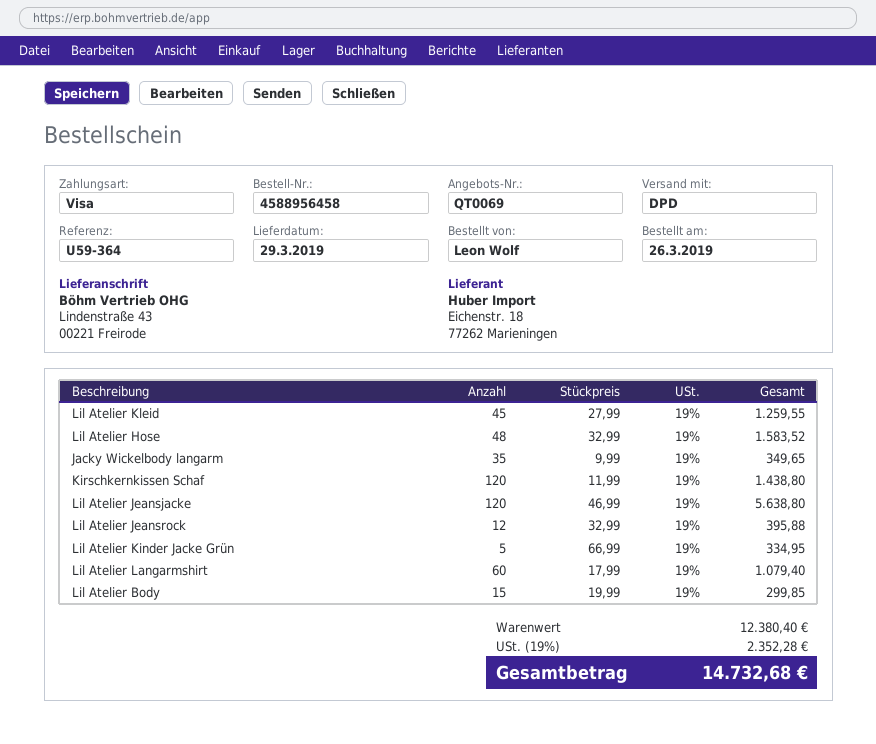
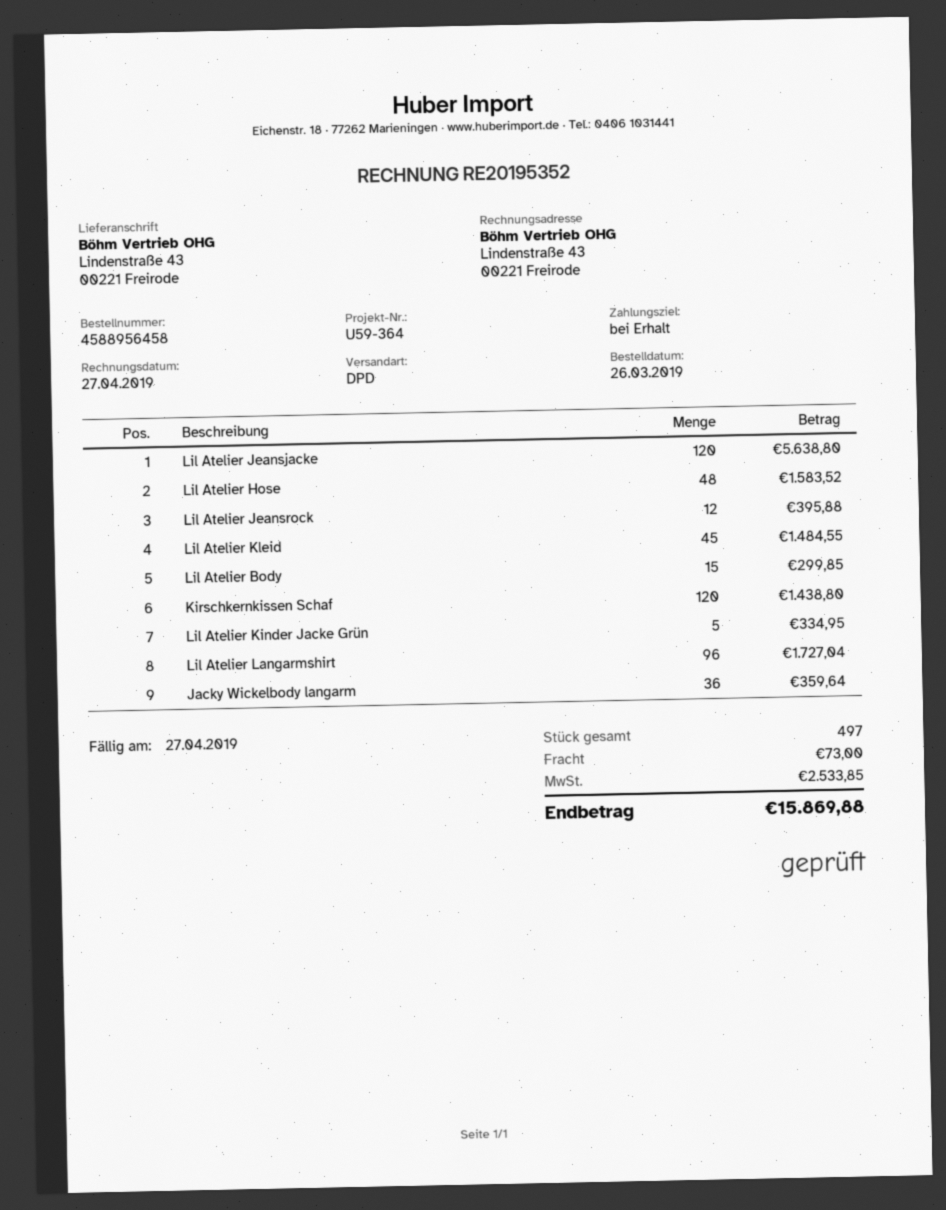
Lil Atelier Kleid: 45 for 1259.55 -> 45 for 1484.55
Jacky Wickelbody langarm: 35 for 349.65 -> 36 for 359.64
Lil Atelier Langarmshirt: 60 for 1079.40 -> 96 for 1727.04
shipping: none -> 73.00
tax: 2352.28 -> 2533.85
total: 14732.68 -> 15869.88

